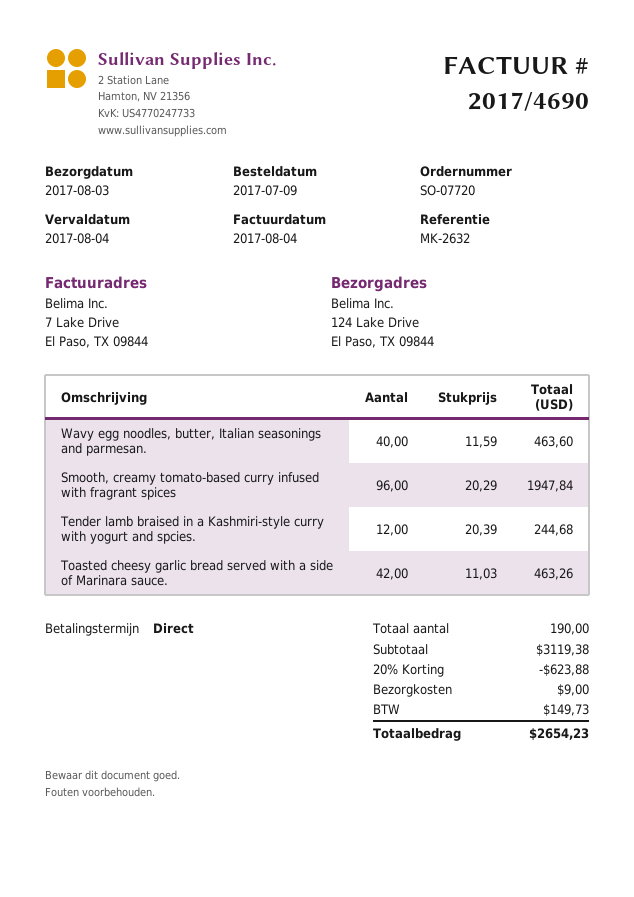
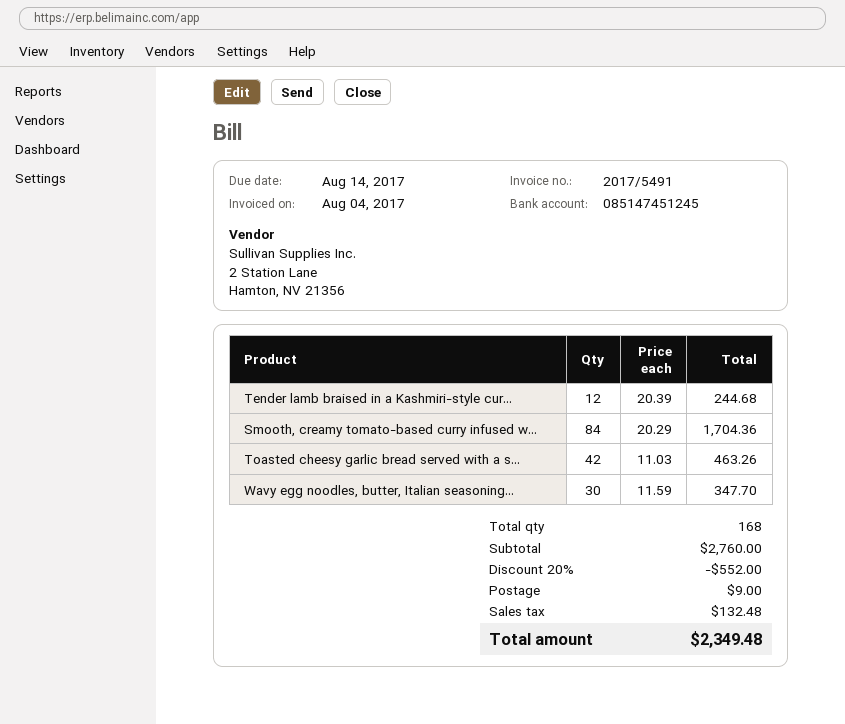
invoice number: 2017/4690 -> 2017/5491
due date: 2017-08-04 -> 2017-08-14
Wavy egg noodles, butter, Italian seasonings and parmesan.: 40 x 11.59 = 463.60 -> 30 x 11.59 = 347.70
Smooth, creamy tomato-based curry infused with fragrant spices: 96 x 20.29 = 1947.84 -> 84 x 20.29 = 1704.36
total quantity: 190 -> 168
subtotal: 3119.38 -> 2760.00
discount: 20% = 623.88 -> 20% = 552.00
tax: 149.73 -> 132.48
total: 2654.23 -> 2349.48

